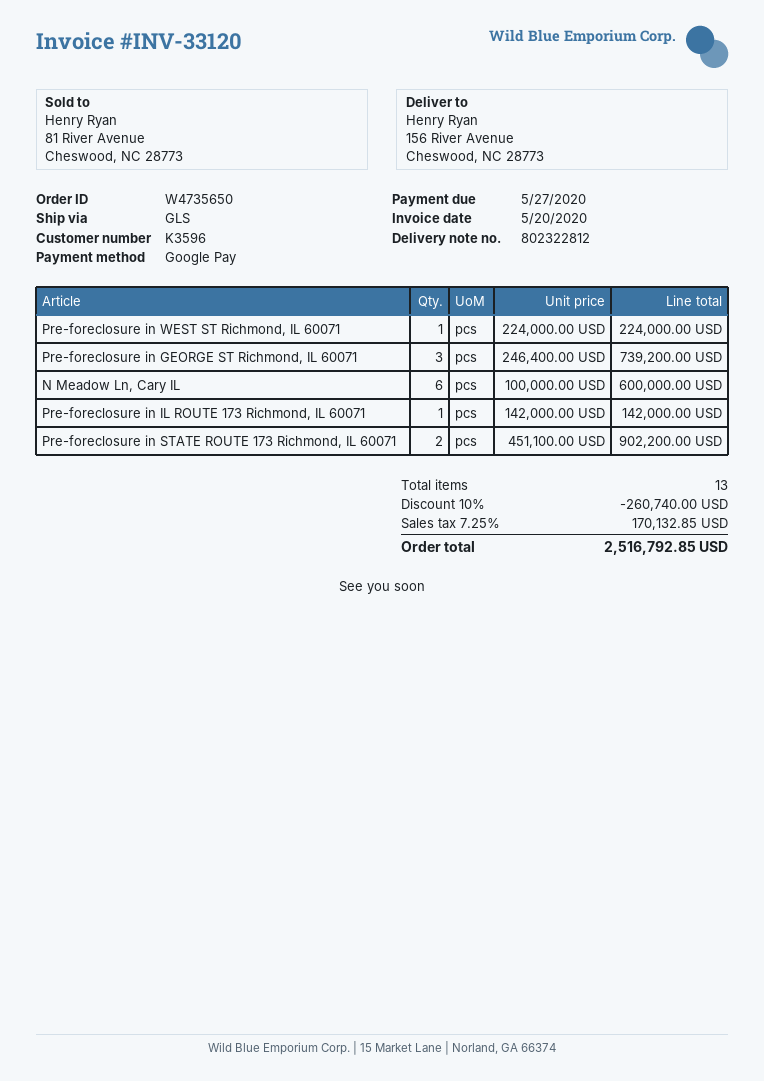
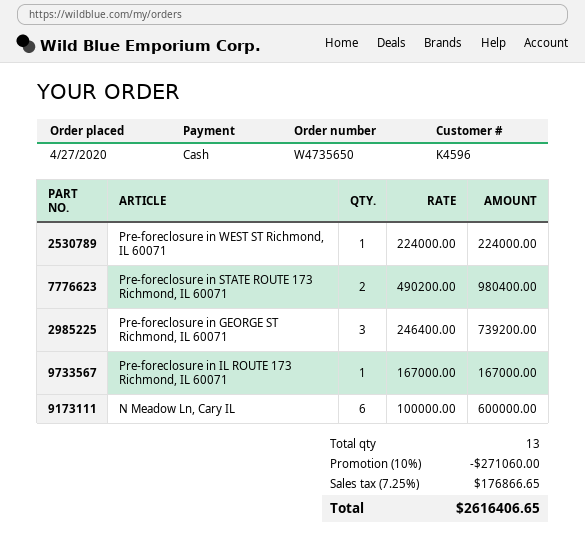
customer number: K3596 -> K4596
payment method: Google Pay -> cash
Pre-foreclosure in IL ROUTE 173 Richmond, IL 60071: 1 x 142000.00 = 142000.00 -> 1 x 167000.00 = 167000.00
Pre-foreclosure in STATE ROUTE 173 Richmond, IL 60071: 2 x 451100.00 = 902200.00 -> 2 x 490200.00 = 980400.00
discount: 10% = 260740.00 -> 10% = 271060.00
tax: 7.25% = 170132.85 -> 7.25% = 176866.65
total: 2516792.85 -> 2616406.65

